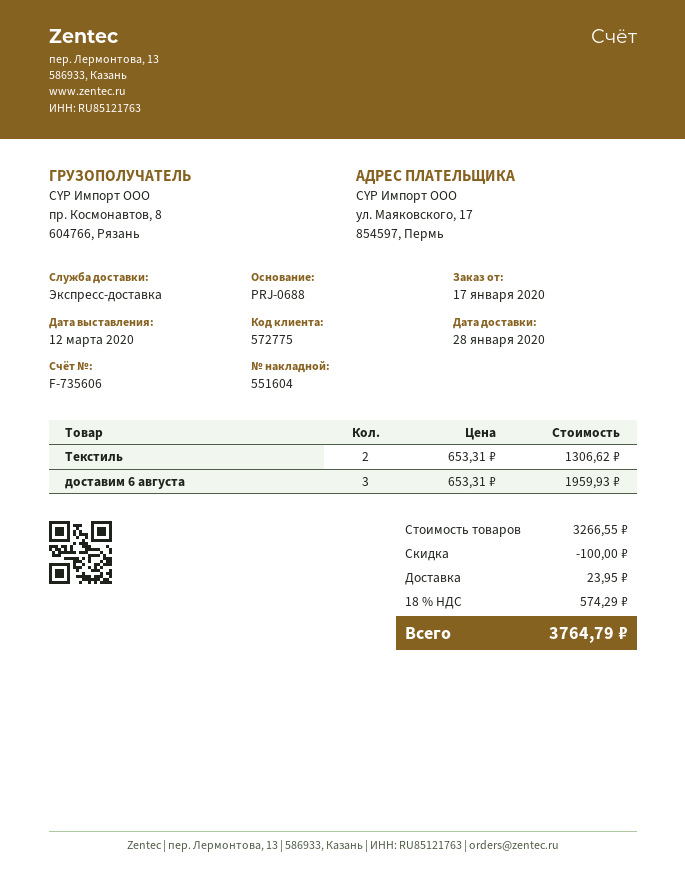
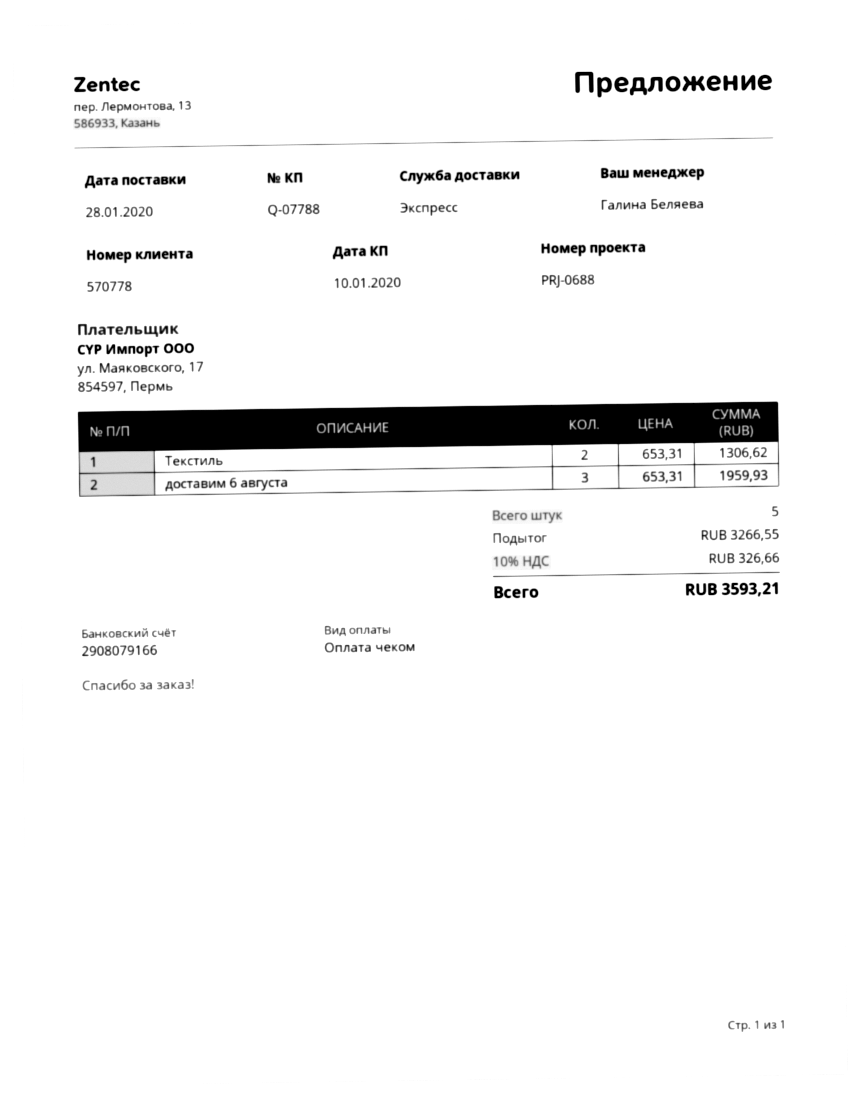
customer number: 572775 -> 570778
discount: 100.00 -> none
shipping: 23.95 -> none
tax: 18% = 574.29 -> 10% = 326.66
total: 3764.79 -> 3593.21

